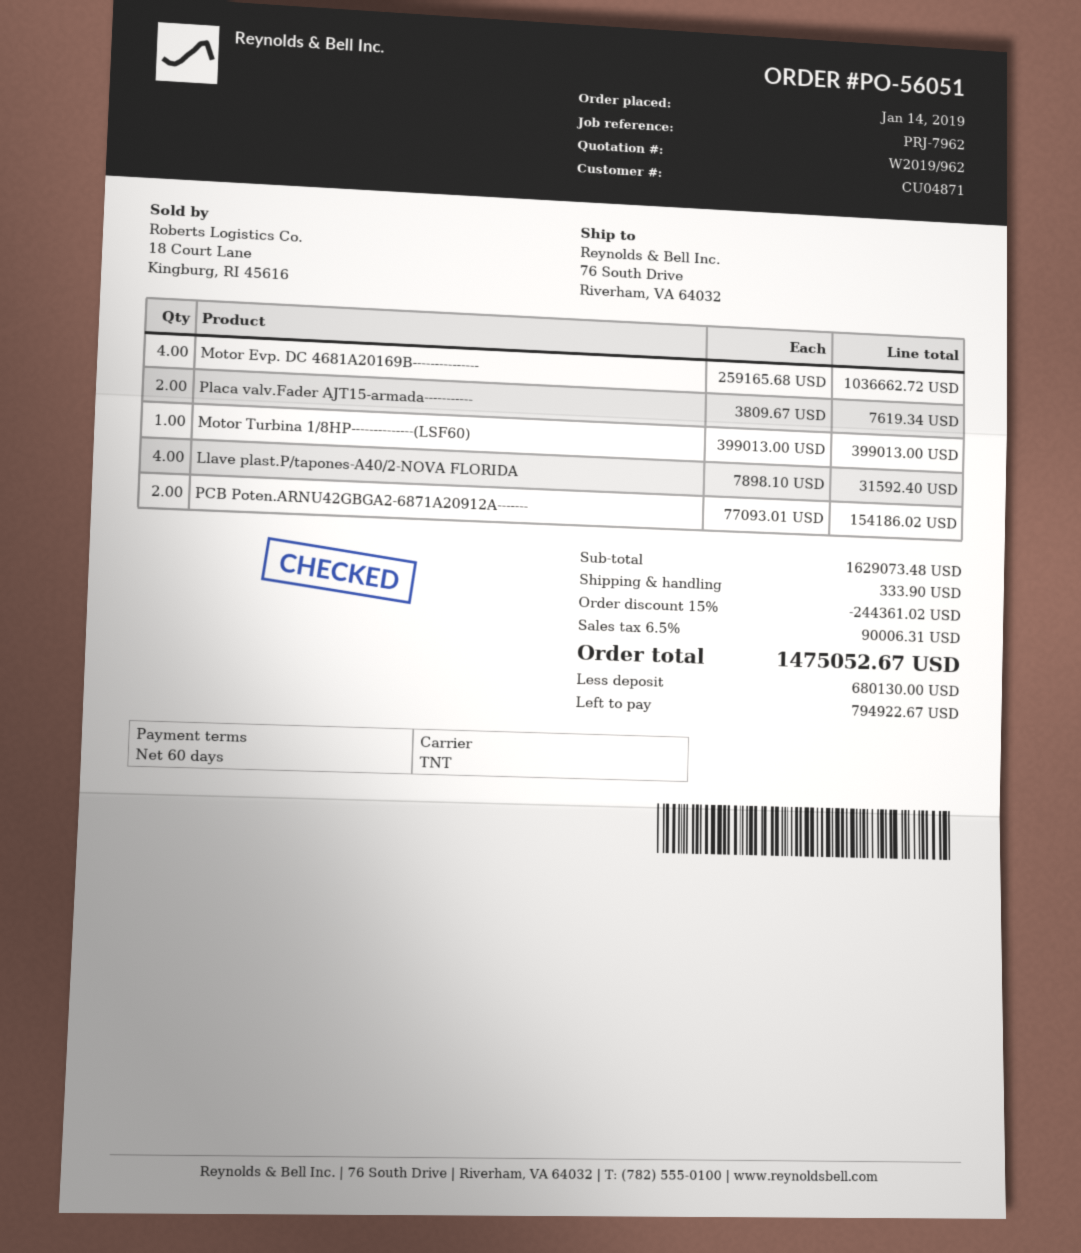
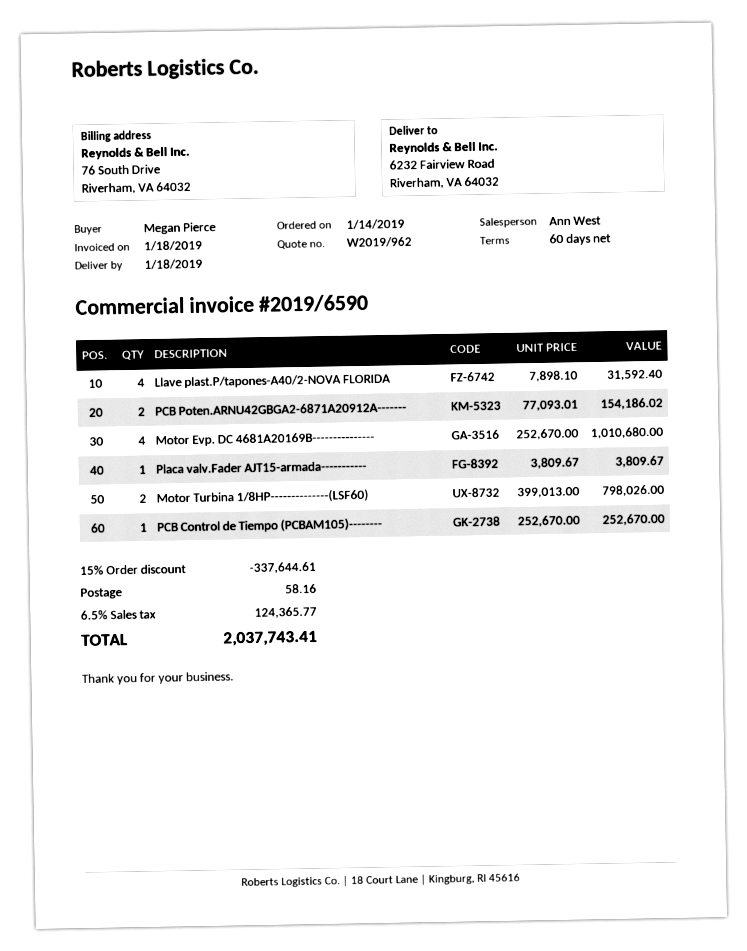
ship to: 76 South Drive, Riverham, VA 64032 -> 6232 Fairview Road, Riverham, VA 64032
Motor Evp. DC 4681A20169B---------------: 4 x 259165.68 = 1036662.72 -> 4 x 252670.00 = 1010680.00
Placa valv.Fader AJT15-armada-----------: 2 x 3809.67 = 7619.34 -> 1 x 3809.67 = 3809.67
Motor Turbina 1/8HP--------------(LSF60): 1 x 399013.00 = 399013.00 -> 2 x 399013.00 = 798026.00
PCB Control de Tiempo (PCBAM105)--------: none -> 1 x 252670.00 = 252670.00
discount: 15% = 244361.02 -> 15% = 337644.61
shipping: 333.90 -> 58.16
tax: 6.5% = 90006.31 -> 6.5% = 124365.77
total: 1475052.67 -> 2037743.41

